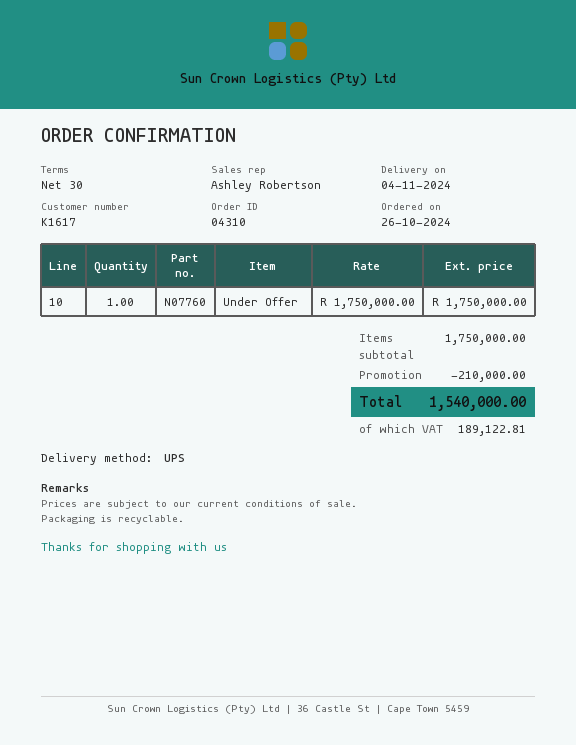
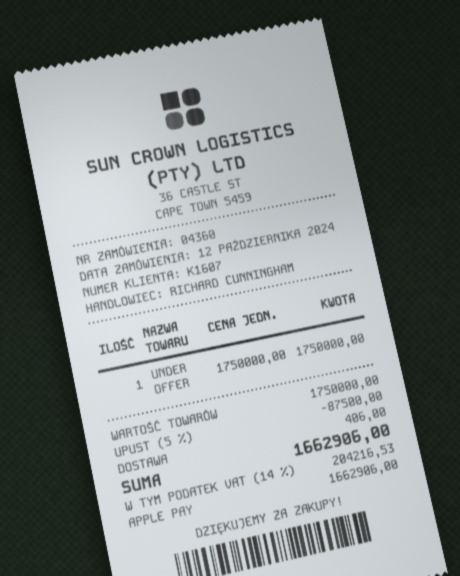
order number: 04310 -> 04360
order date: 2024-10-26 -> 2024-10-12
customer number: K1617 -> K1607
sales rep: Ashley Robertson -> RICHARD CUNNINGHAM
discount: 210000.00 -> 87500.00
shipping: none -> 406.00
tax: 189122.81 -> 204216.53
total: 1540000.00 -> 1662906.00

